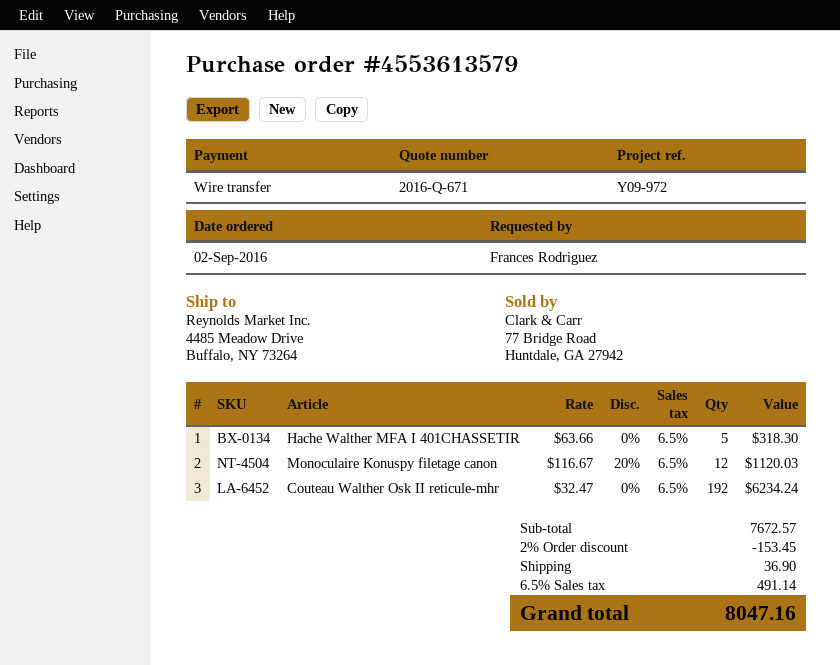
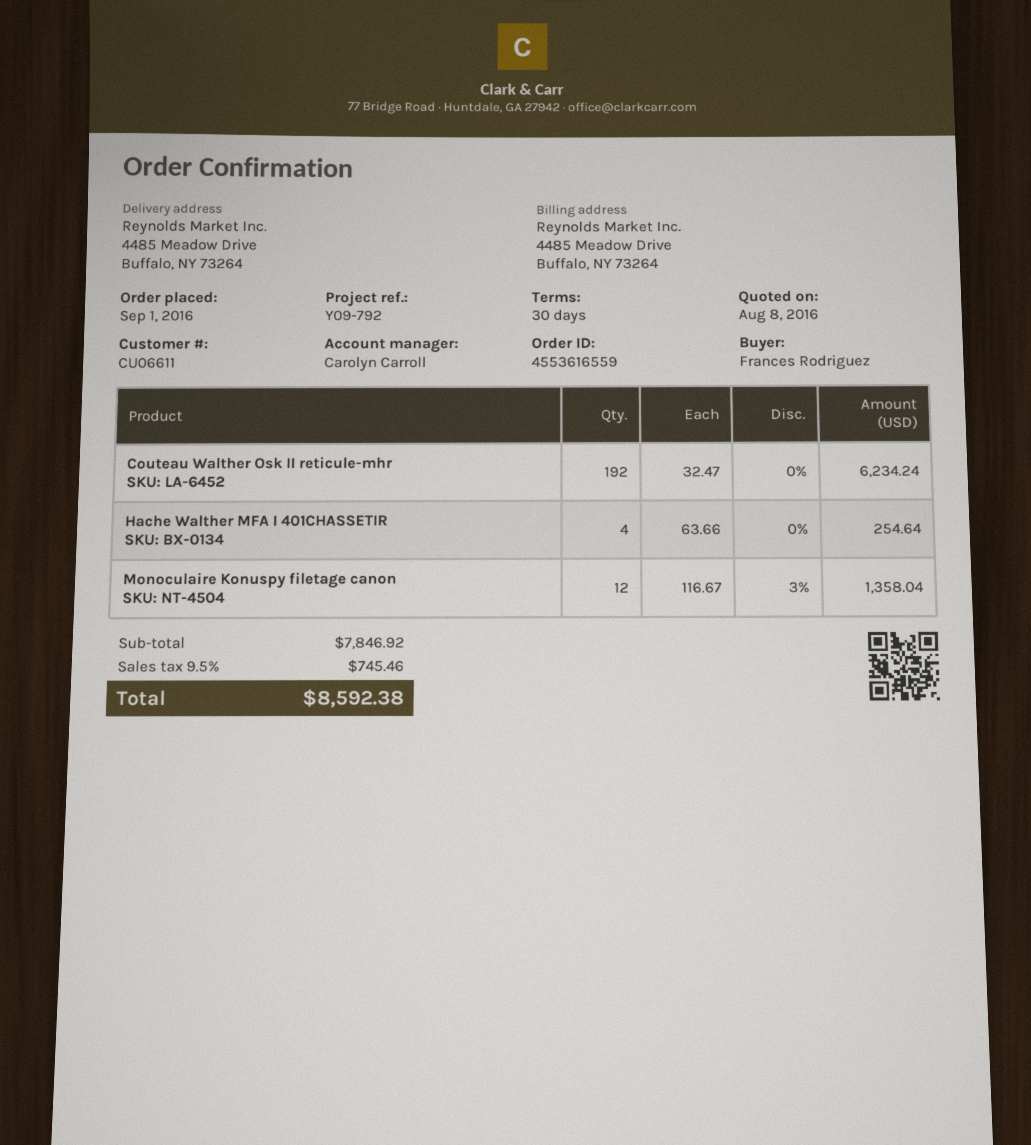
order number: 4553613579 -> 4553616559
order date: 2016-09-02 -> 2016-09-01
reference: Y09-972 -> Y09-792
Hache Walther MFA I 401CHASSETIR: 5 x 63.66 = 318.30 -> 4 x 63.66 = 254.64
Monoculaire Konuspy filetage canon: 12 x 116.67 - 20% = 1120.03 -> 12 x 116.67 - 3% = 1358.04
subtotal: 7672.57 -> 7846.92
discount: 2% = 153.45 -> none
shipping: 36.90 -> none
tax: 6.5% = 491.14 -> 9.5% = 745.46
total: 8047.16 -> 8592.38

